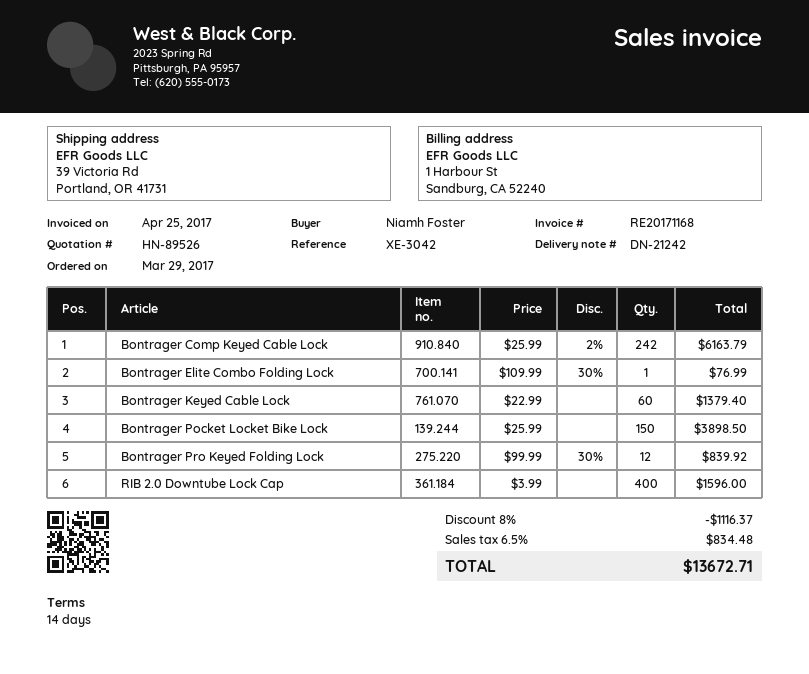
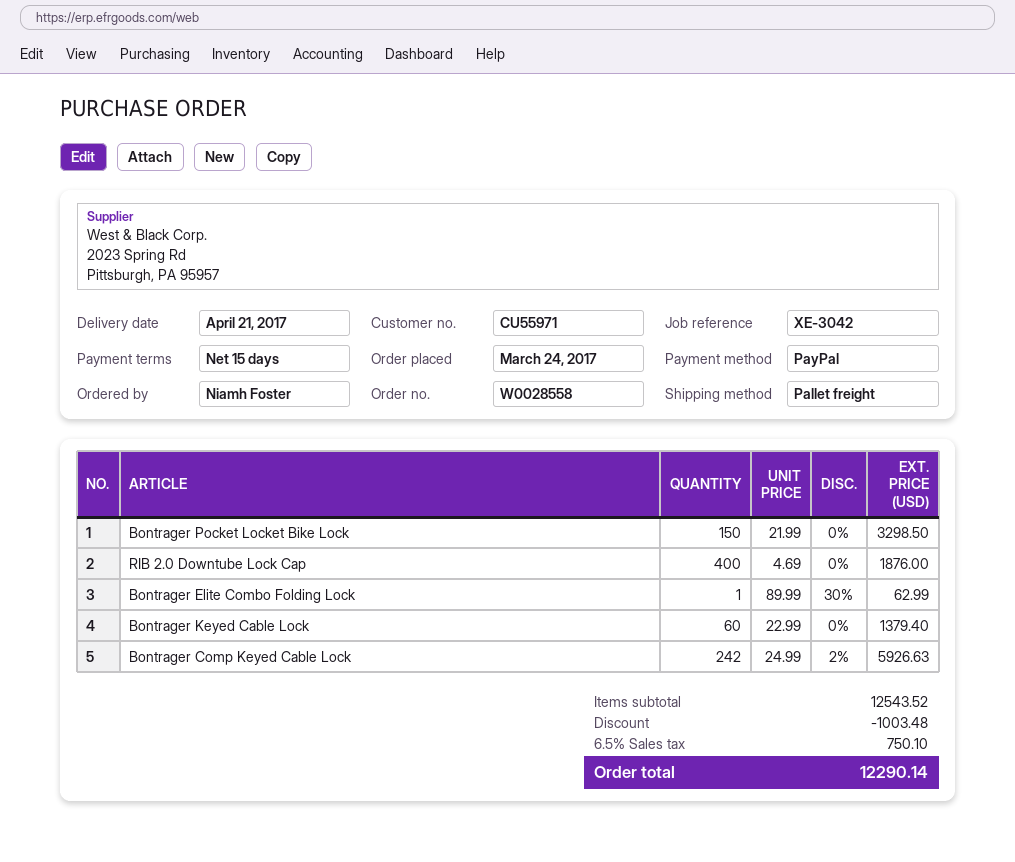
order date: 2017-03-29 -> 2017-03-24
payment terms: 14 days -> 15 days
Bontrager Comp Keyed Cable Lock: 242 x 25.99 - 2% = 6163.79 -> 242 x 24.99 - 2% = 5926.63
Bontrager Elite Combo Folding Lock: 1 x 109.99 - 30% = 76.99 -> 1 x 89.99 - 30% = 62.99
Bontrager Pocket Locket Bike Lock: 150 x 25.99 = 3898.50 -> 150 x 21.99 = 3298.50
Bontrager Pro Keyed Folding Lock: 12 x 99.99 - 30% = 839.92 -> none
RIB 2.0 Downtube Lock Cap: 400 x 3.99 = 1596.00 -> 400 x 4.69 = 1876.00
discount: 1116.37 -> 1003.48
tax: 6.5% = 834.48 -> 6.5% = 750.10
total: 13672.71 -> 12290.14

